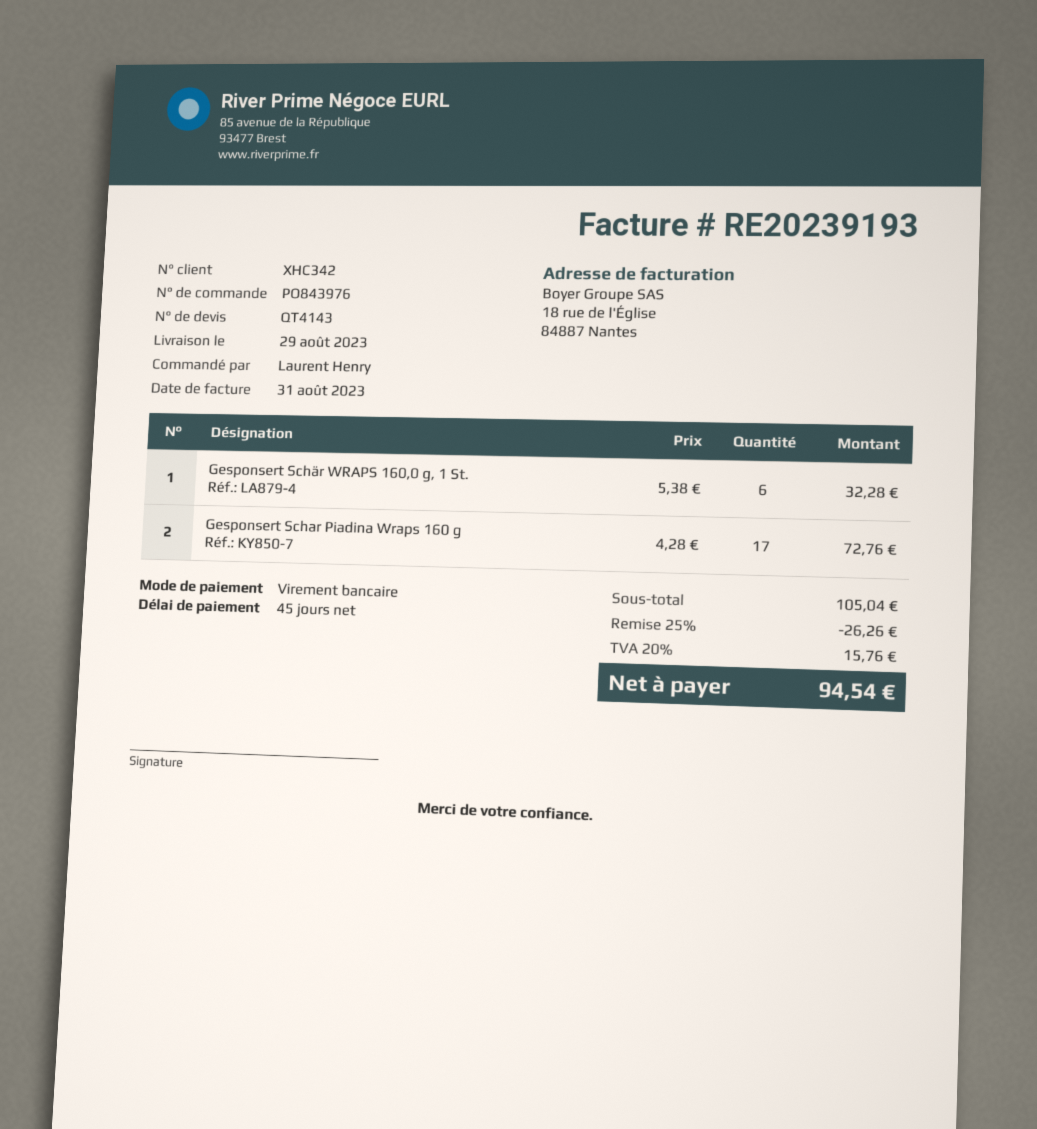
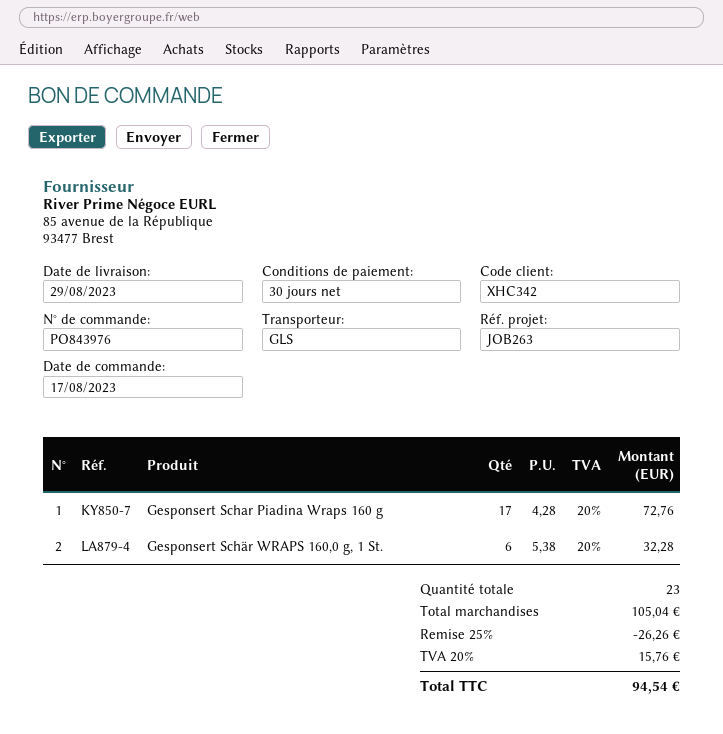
payment terms: 45 days -> 30 days

